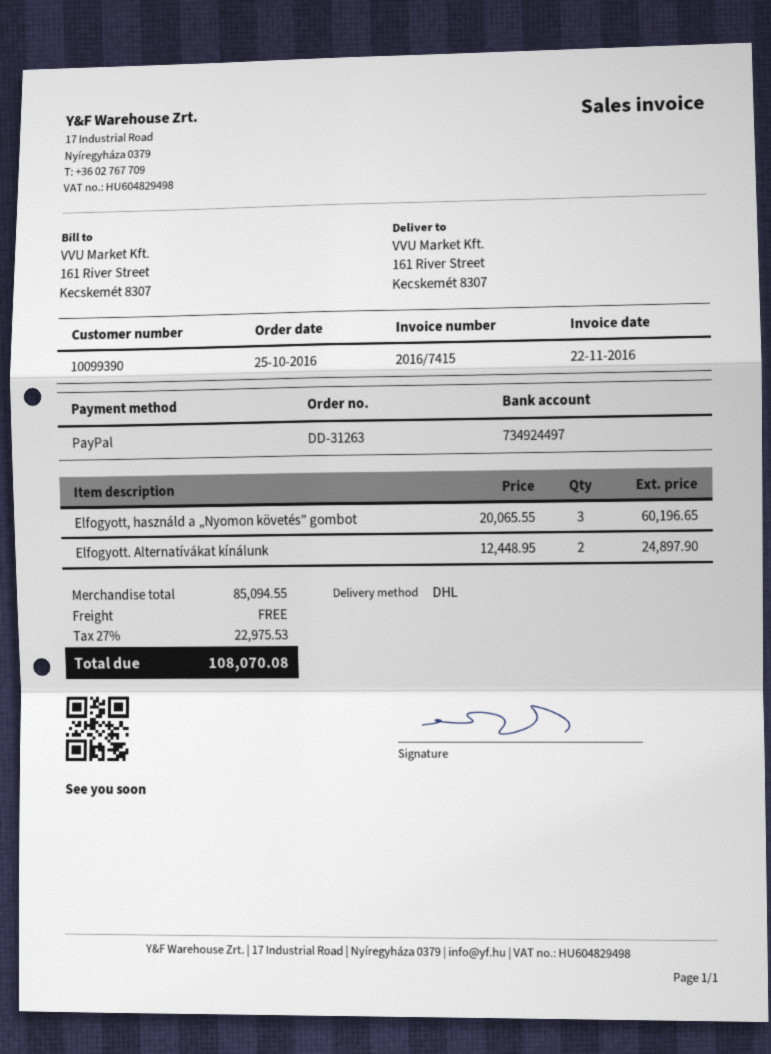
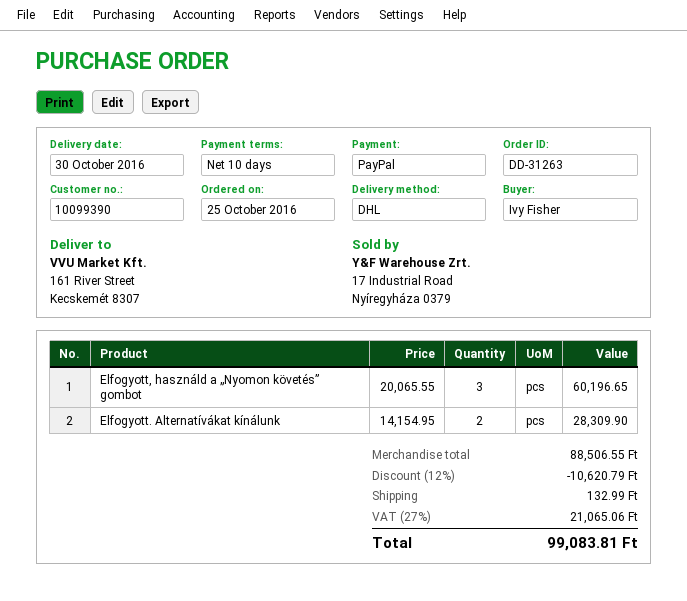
Elfogyott. Alternatívákat kínálunk: 2 x 12448.95 = 24897.90 -> 2 x 14154.95 = 28309.90
subtotal: 85094.55 -> 88506.55
discount: none -> 12% = 10620.79
shipping: 0.00 -> 132.99
tax: 27% = 22975.53 -> 27% = 21065.06
total: 108070.08 -> 99083.81

